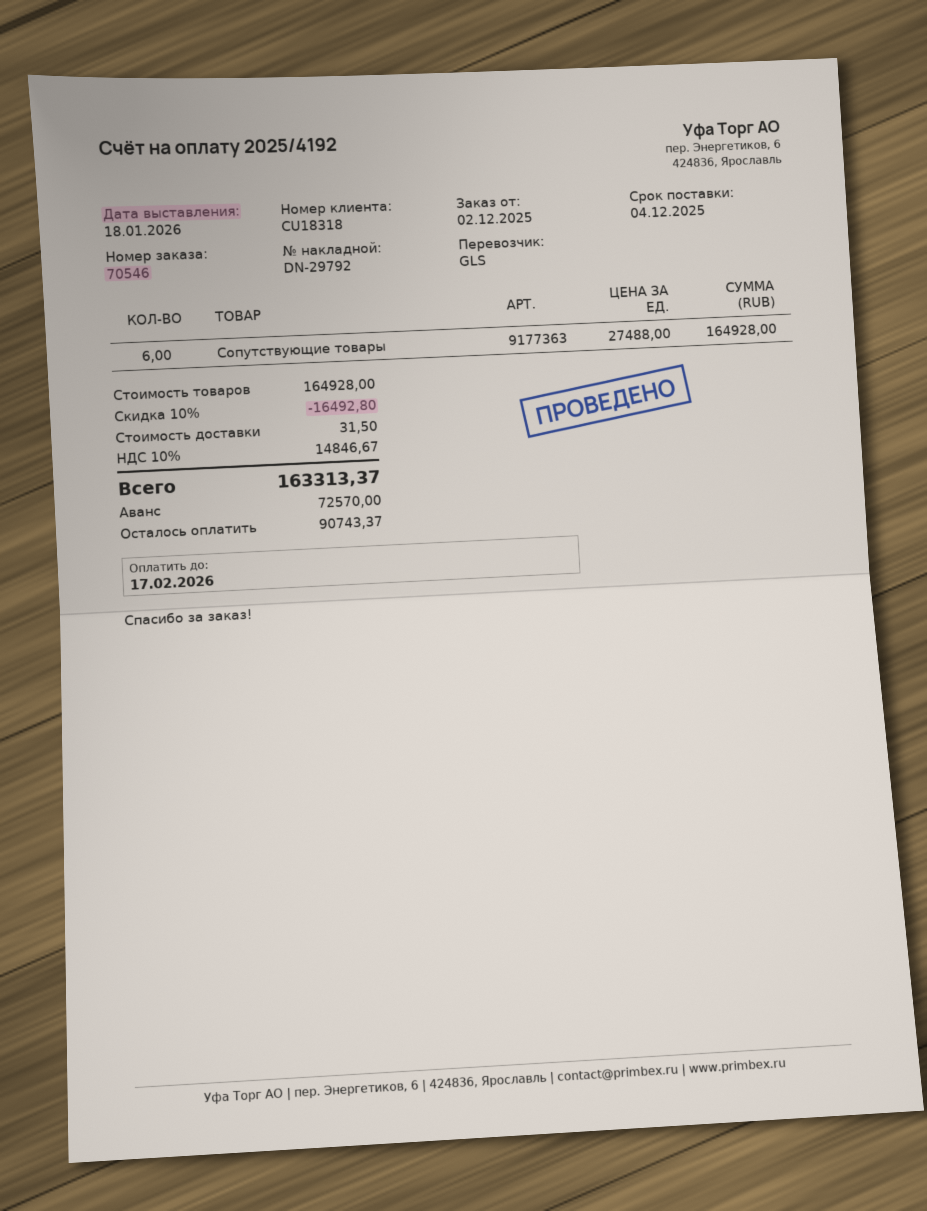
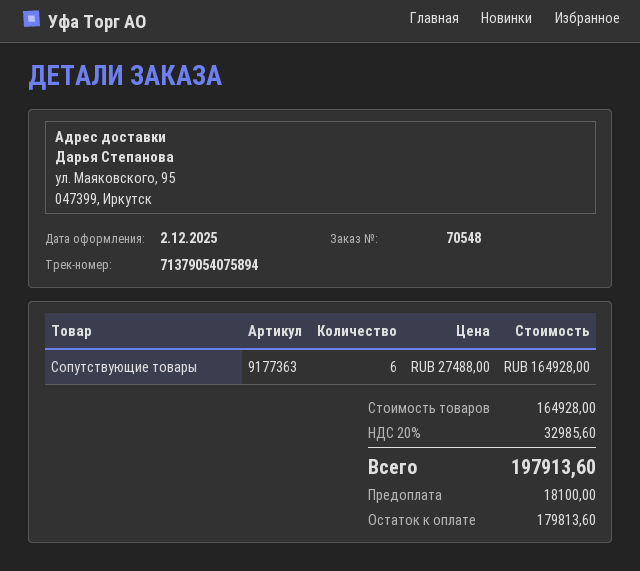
order number: 70546 -> 70548
discount: 10% = 16492.80 -> none
shipping: 31.50 -> none
tax: 10% = 14846.67 -> 20% = 32985.60
total: 163313.37 -> 197913.60
deposit: 72570.00 -> 18100.00
balance: 90743.37 -> 179813.60

